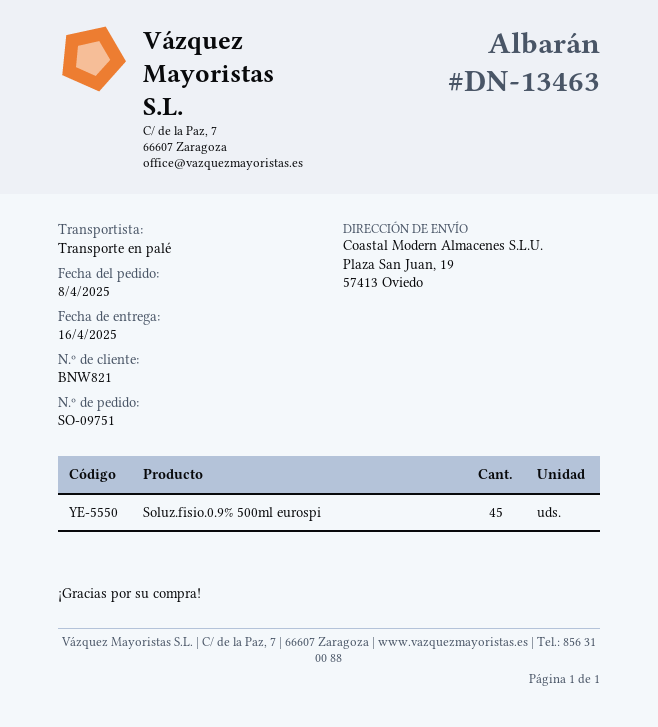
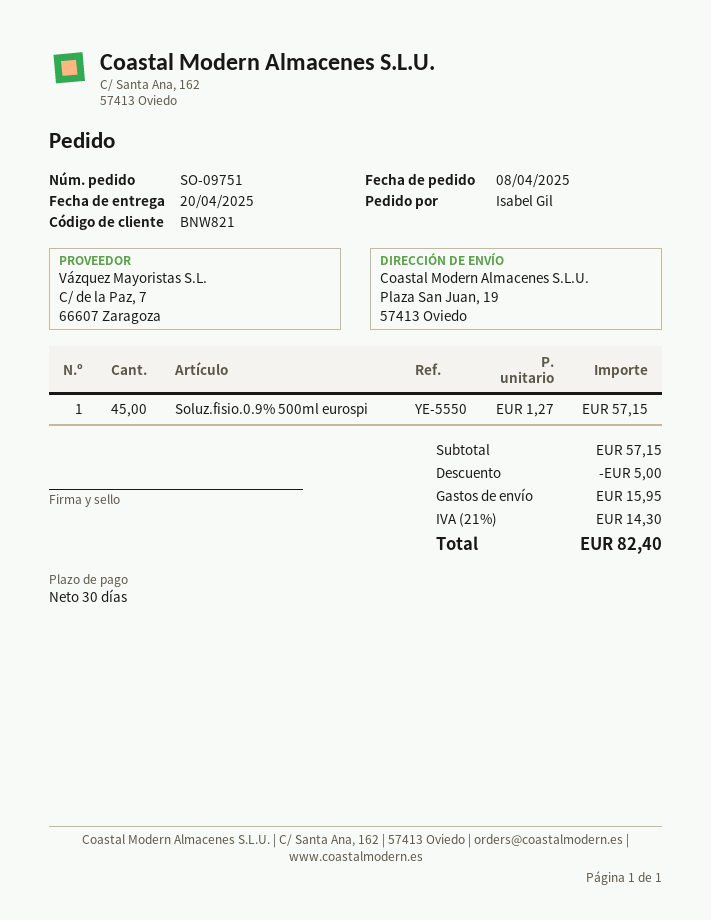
delivery date: 2025-04-16 -> 2025-04-20

